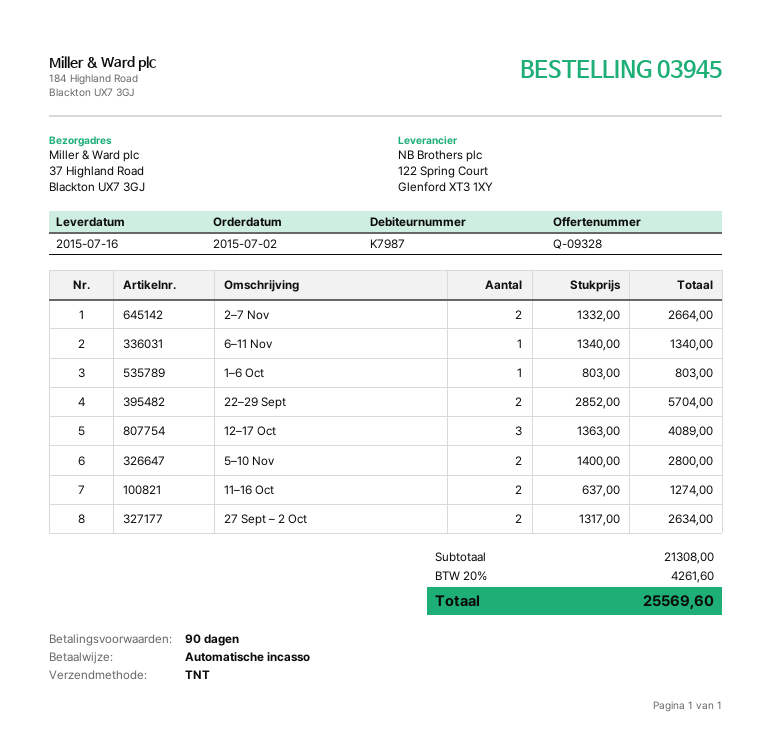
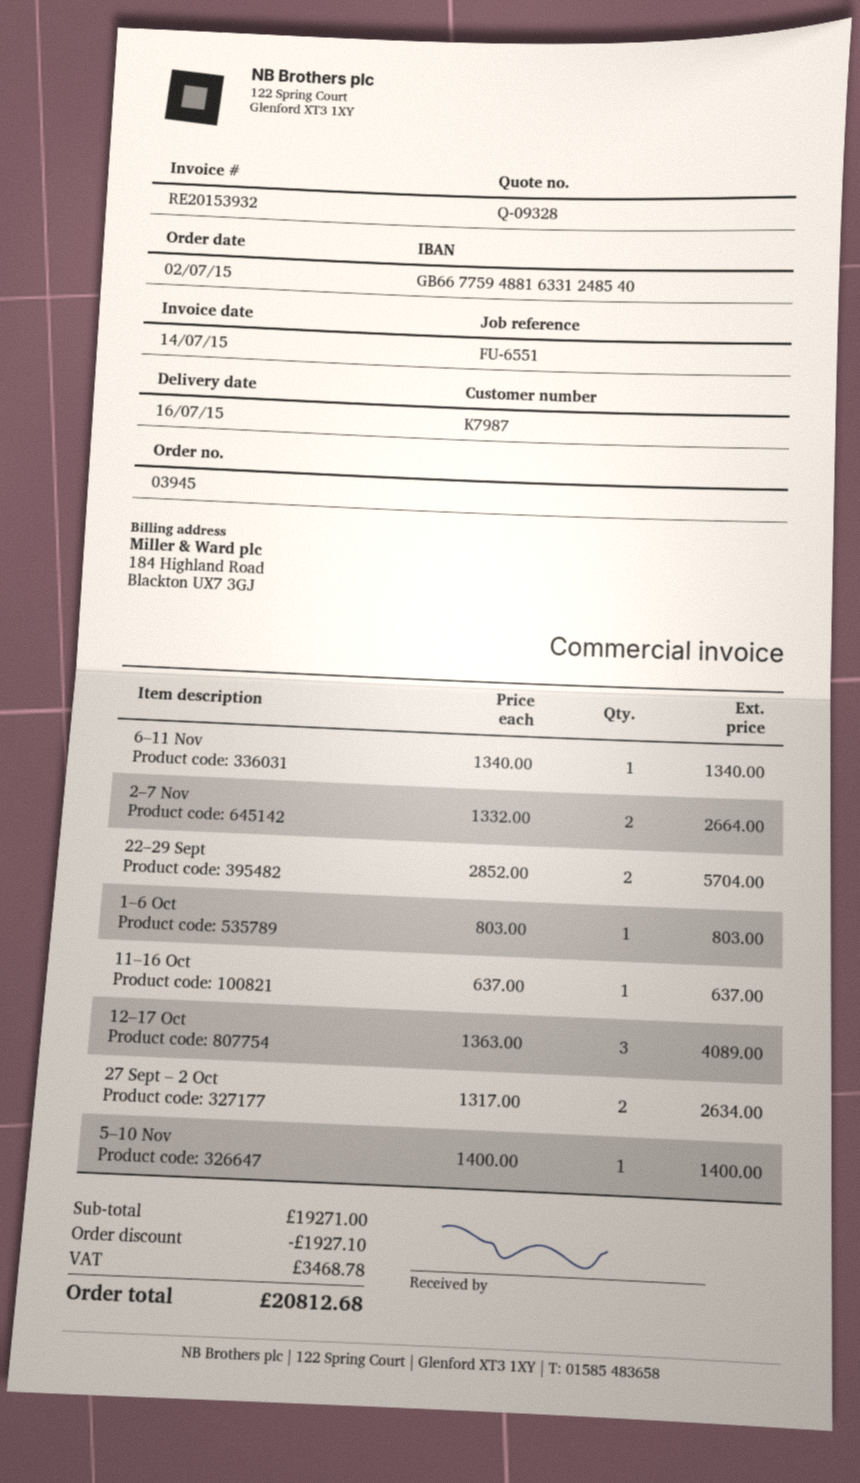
5–10 Nov: 2 x 1400.00 = 2800.00 -> 1 x 1400.00 = 1400.00
11–16 Oct: 2 x 637.00 = 1274.00 -> 1 x 637.00 = 637.00
subtotal: 21308.00 -> 19271.00
discount: none -> 1927.10
tax: 4261.60 -> 3468.78
total: 25569.60 -> 20812.68

